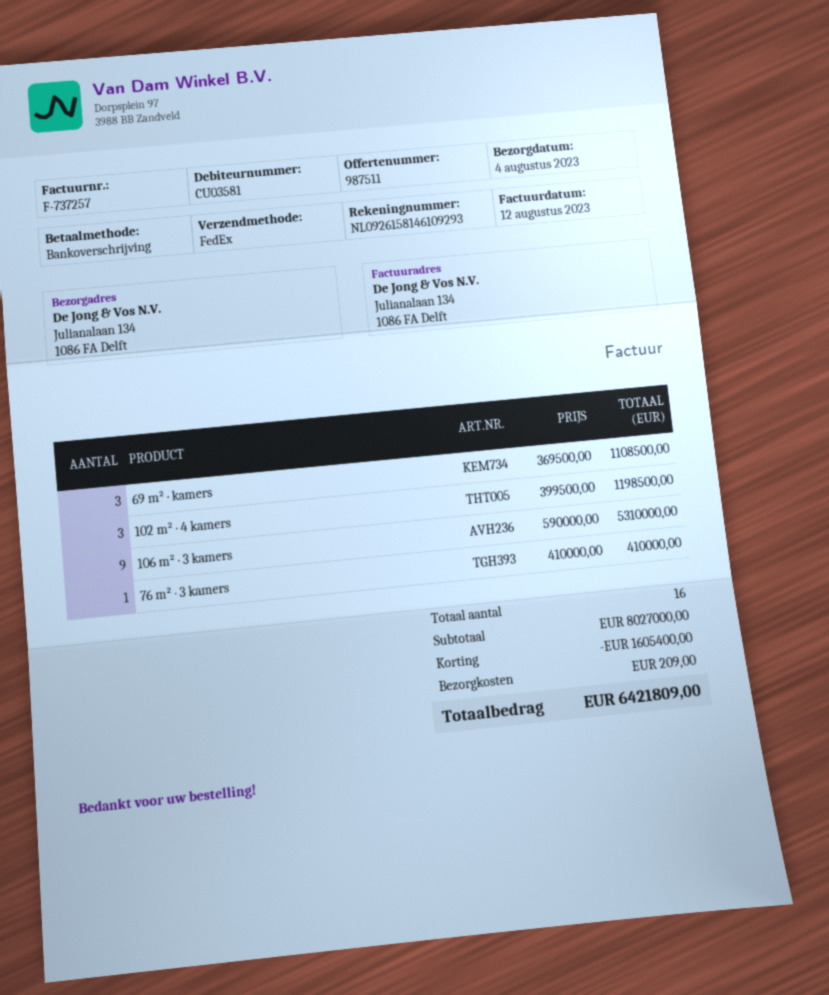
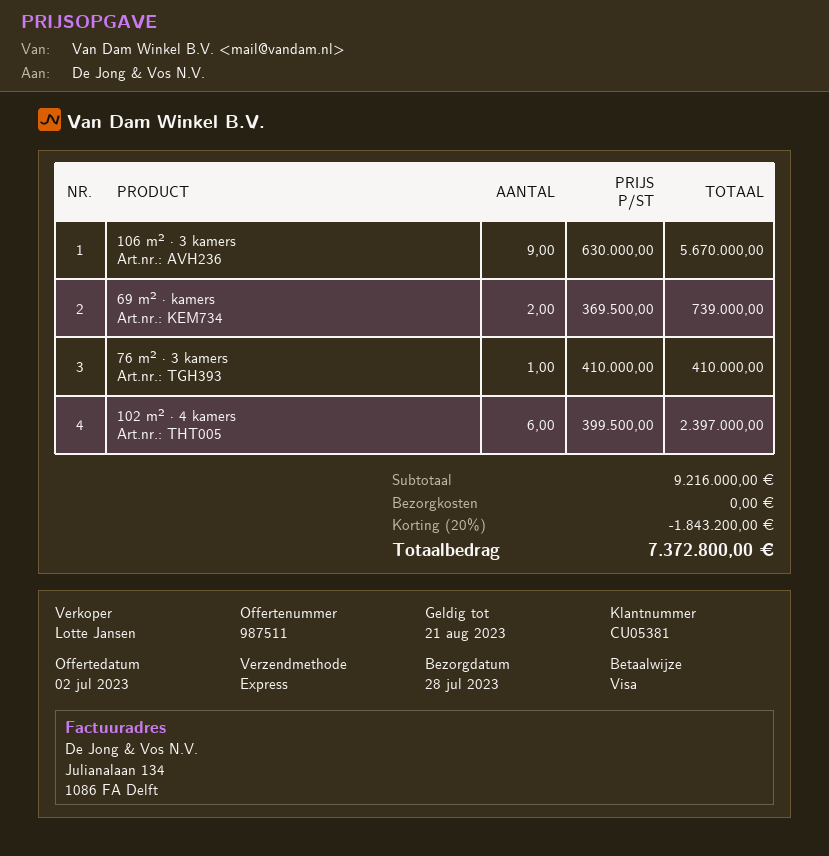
delivery date: 2023-08-04 -> 2023-07-28
customer number: CU03581 -> CU05381
payment method: bank transfer -> Visa
shipping method: FedEx -> express
69 m² · kamers: 3 x 369500.00 = 1108500.00 -> 2 x 369500.00 = 739000.00
102 m² · 4 kamers: 3 x 399500.00 = 1198500.00 -> 6 x 399500.00 = 2397000.00
106 m² · 3 kamers: 9 x 590000.00 = 5310000.00 -> 9 x 630000.00 = 5670000.00
subtotal: 8027000.00 -> 9216000.00
discount: 1605400.00 -> 1843200.00
shipping: 209.00 -> 0.00
total: 6421809.00 -> 7372800.00

